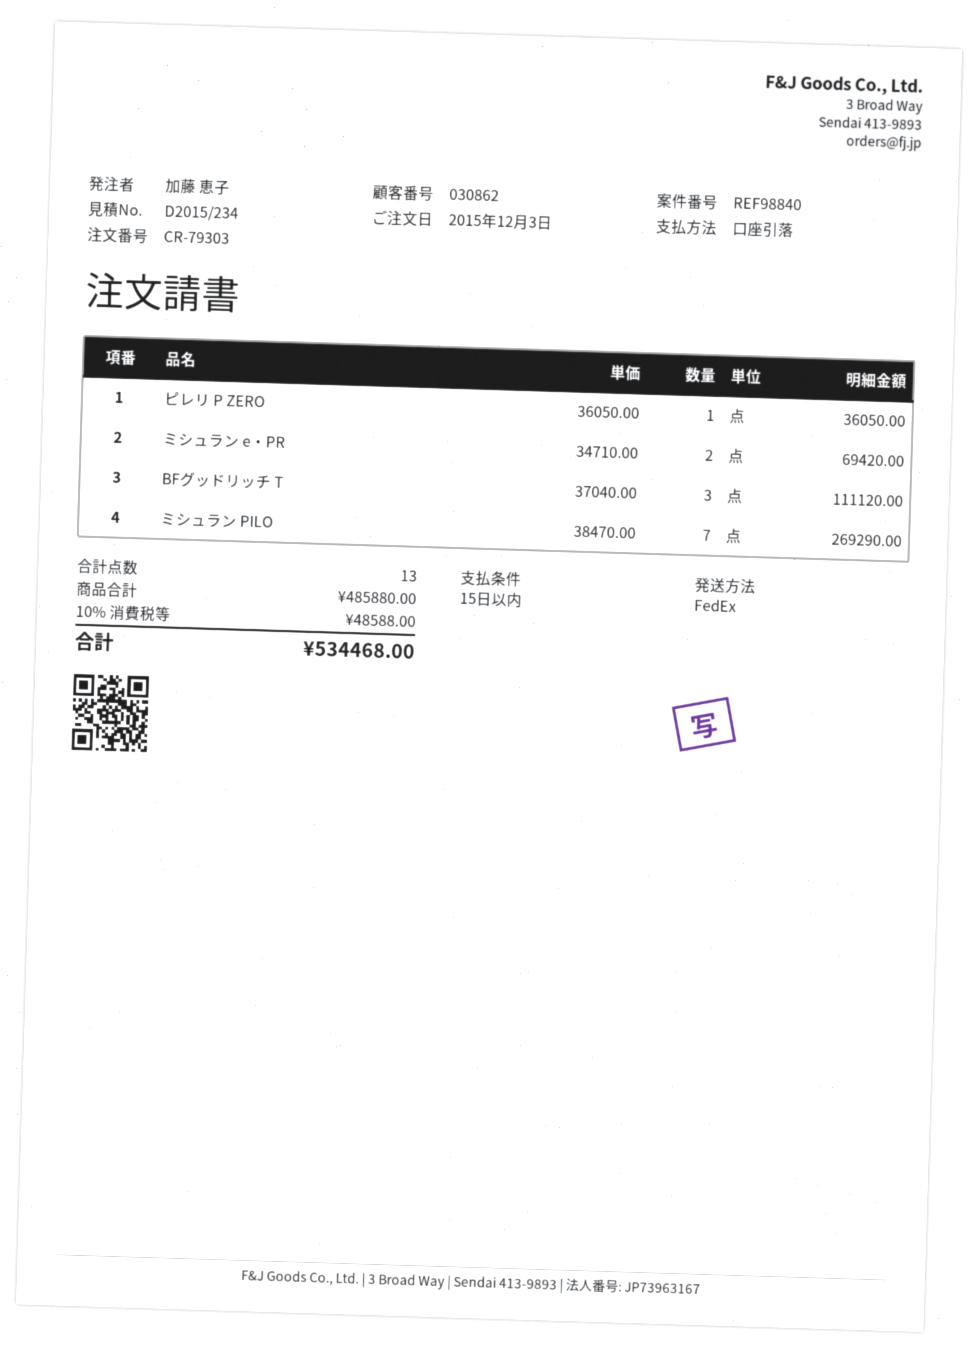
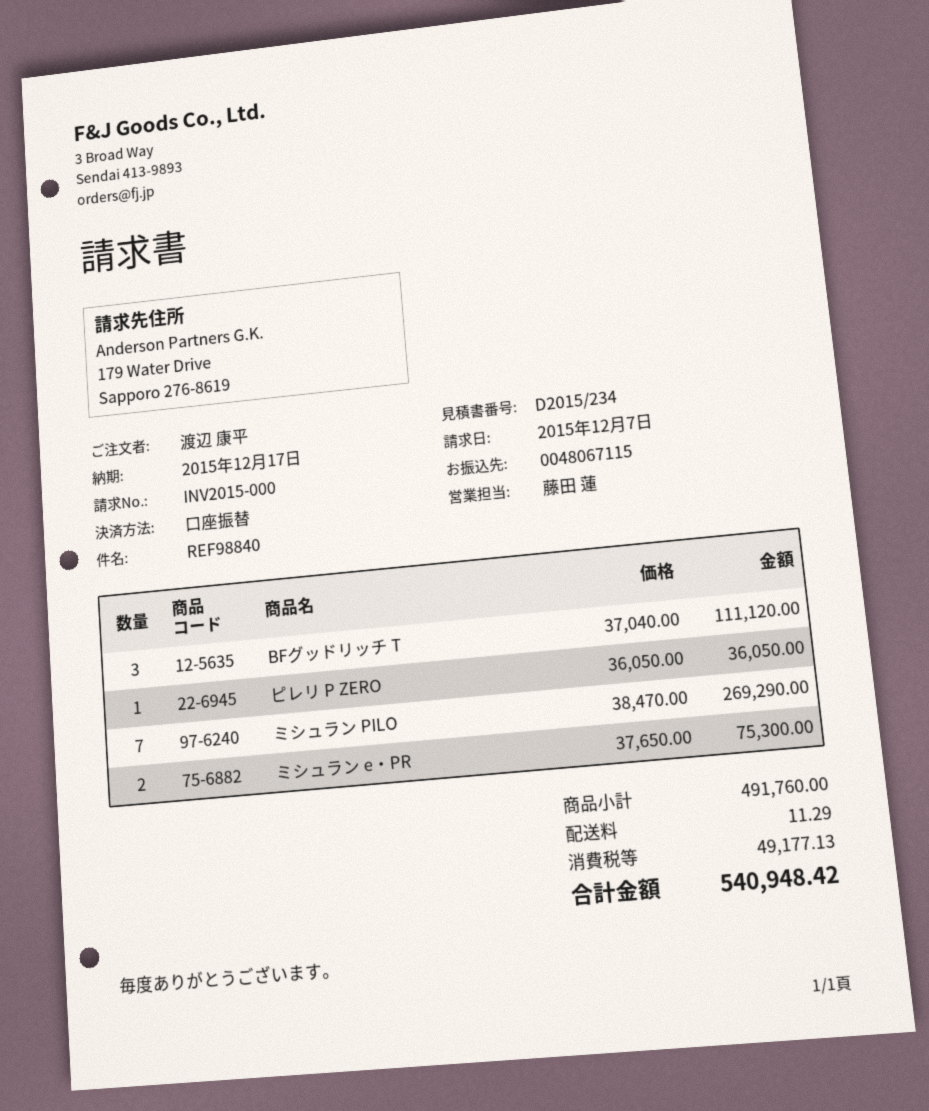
ordered by: 加藤 恵子 -> 渡辺 康平
ミシュラン e・PR: 2 x 34710.00 = 69420.00 -> 2 x 37650.00 = 75300.00
subtotal: 485880.00 -> 491760.00
shipping: none -> 11.29
tax: 48588.00 -> 49177.13
total: 534468.00 -> 540948.42

